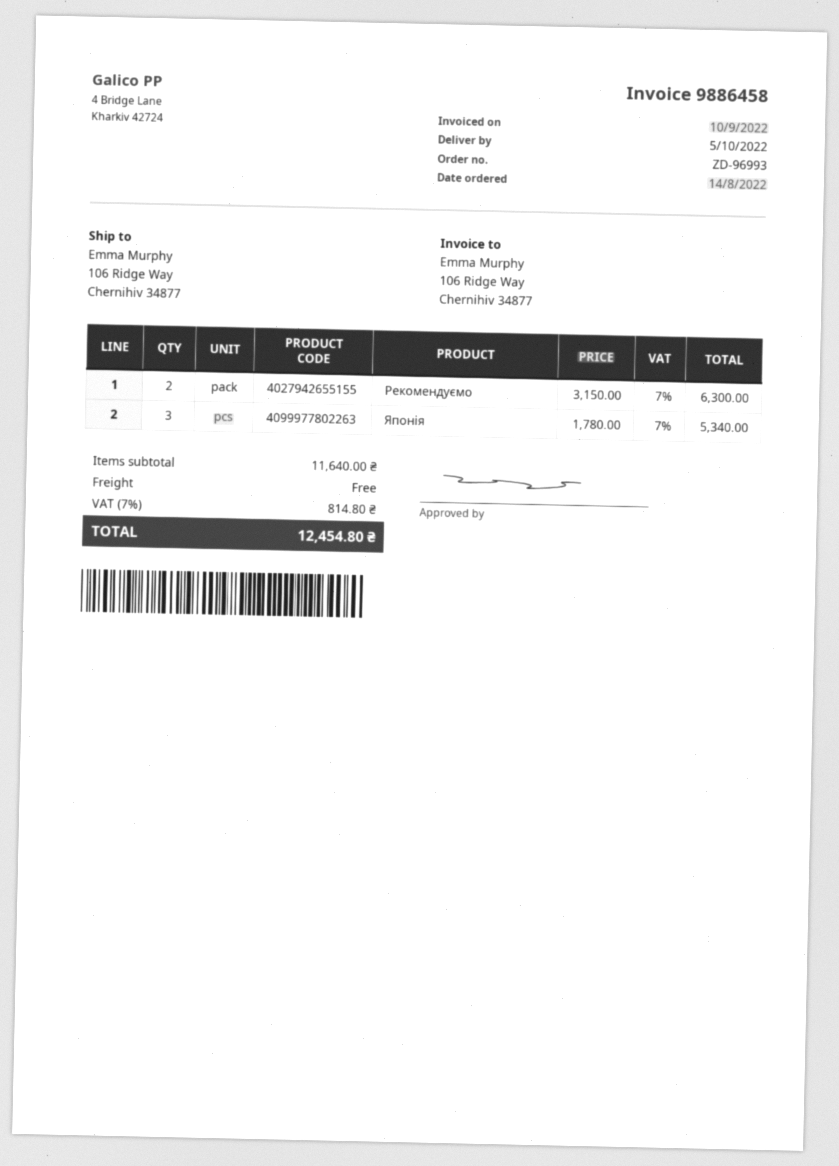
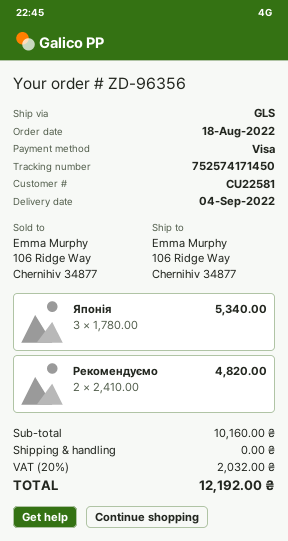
order number: ZD-96993 -> ZD-96356
order date: 2022-08-14 -> 2022-08-18
delivery date: 2022-10-05 -> 2022-09-04
Рекомендуємо: 2 x 3150.00 = 6300.00 -> 2 x 2410.00 = 4820.00
subtotal: 11640.00 -> 10160.00
tax: 7% = 814.80 -> 20% = 2032.00
total: 12454.80 -> 12192.00

